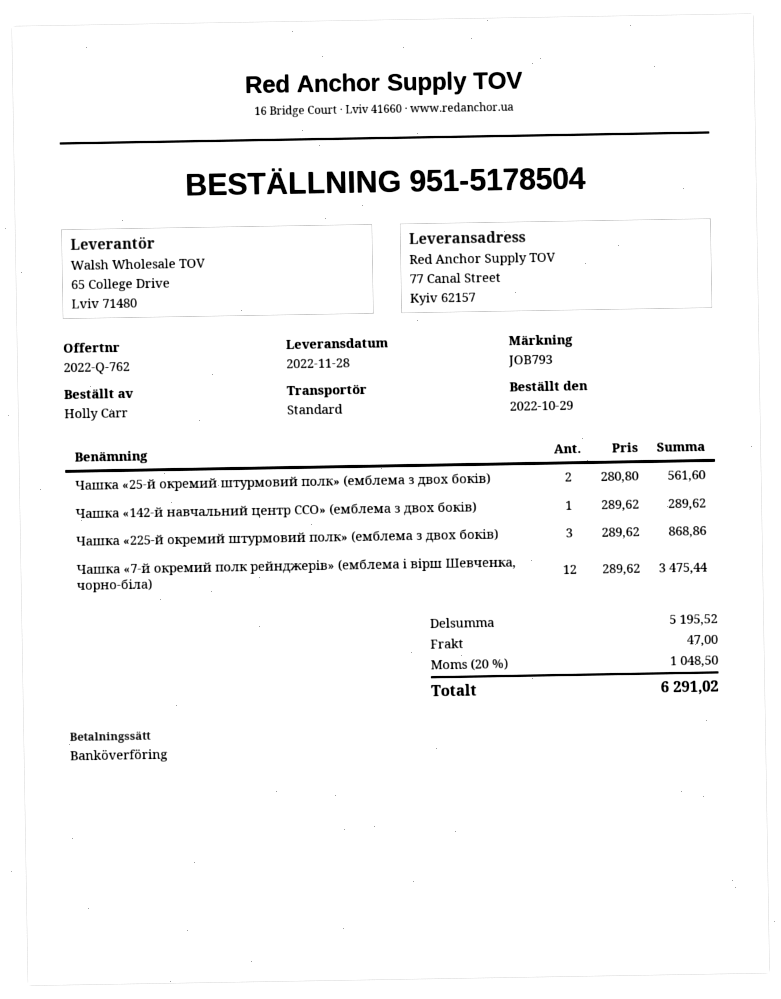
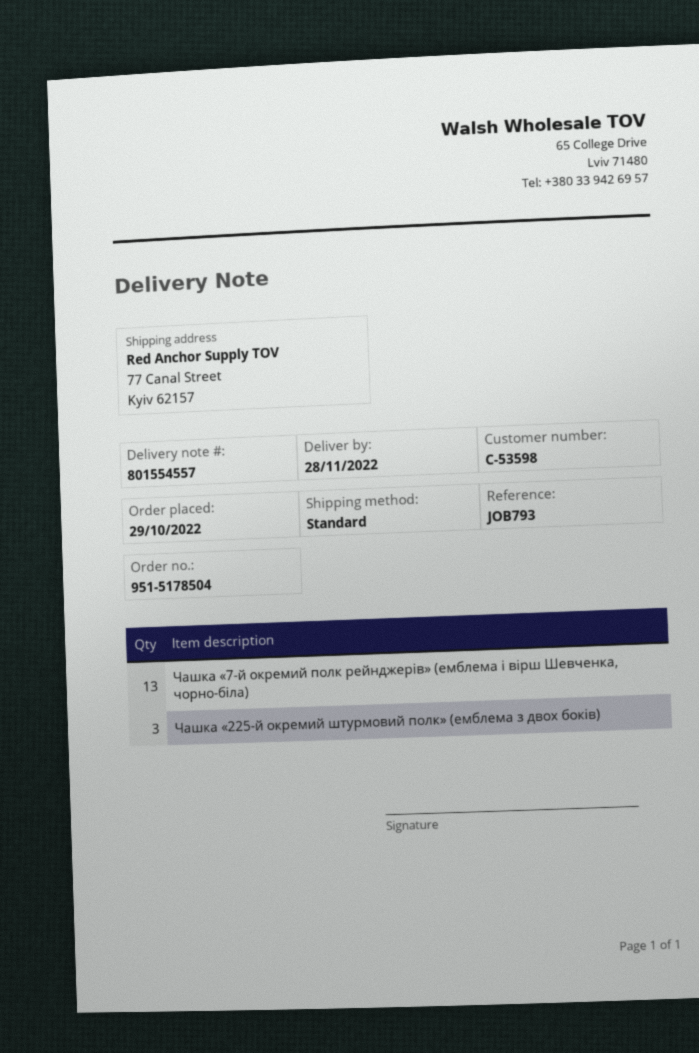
Чашка «25-й окремий штурмовий полк» (емблема з двох боків): 2 -> none
Чашка «142-й навчальний центр ССО» (емблема з двох боків): 1 -> none
Чашка «7-й окремий полк рейнджерів» (емблема і вірш Шевченка, чорно-біла): 12 -> 13

